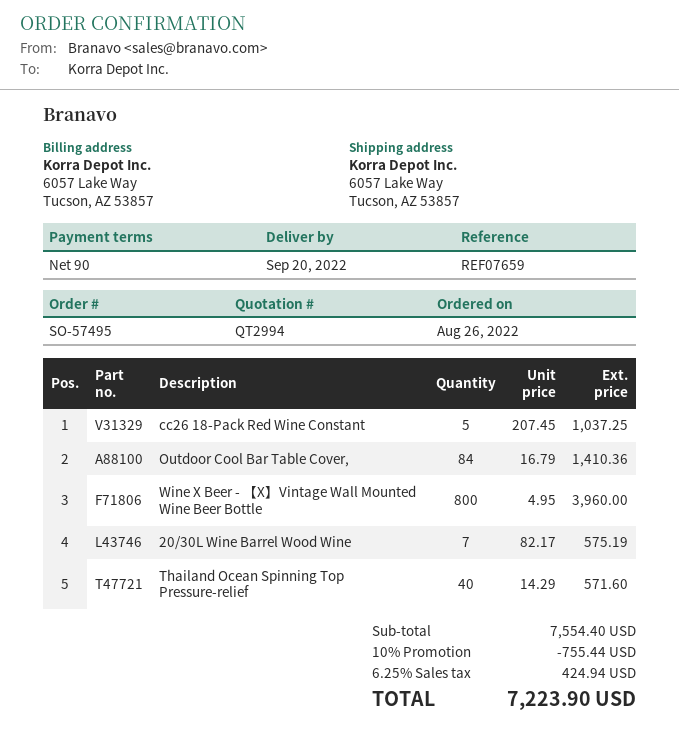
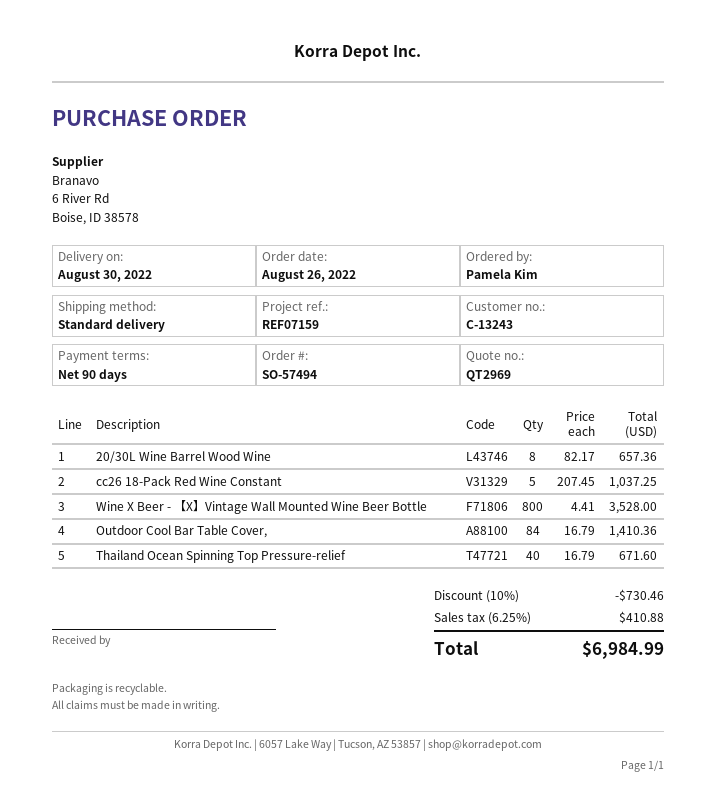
quote number: QT2994 -> QT2969
order number: SO-57495 -> SO-57494
delivery date: 2022-09-20 -> 2022-08-30
reference: REF07659 -> REF07159
Wine X Beer - 【X】Vintage Wall Mounted Wine Beer Bottle: 800 x 4.95 = 3960.00 -> 800 x 4.41 = 3528.00
20/30L Wine Barrel Wood Wine: 7 x 82.17 = 575.19 -> 8 x 82.17 = 657.36
Thailand Ocean Spinning Top Pressure-relief: 40 x 14.29 = 571.60 -> 40 x 16.79 = 671.60
discount: 10% = 755.44 -> 10% = 730.46
tax: 6.25% = 424.94 -> 6.25% = 410.88
total: 7223.90 -> 6984.99

